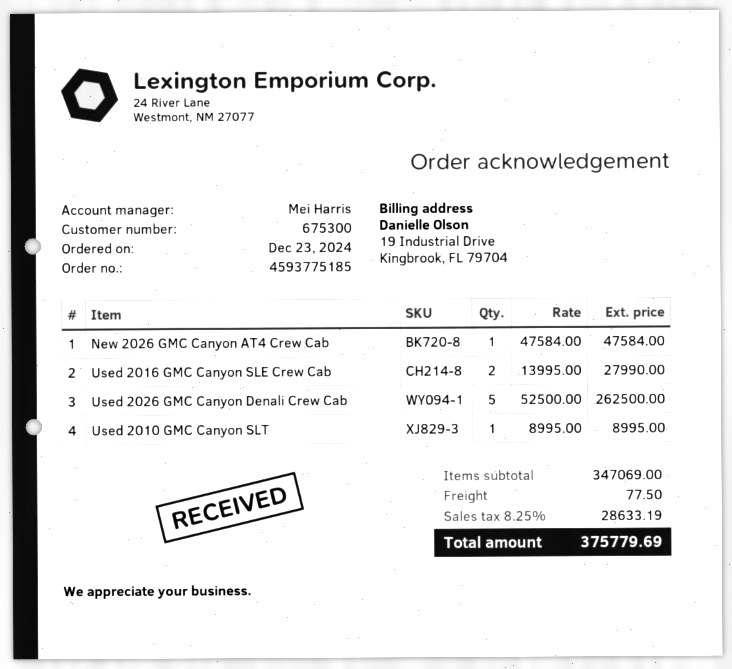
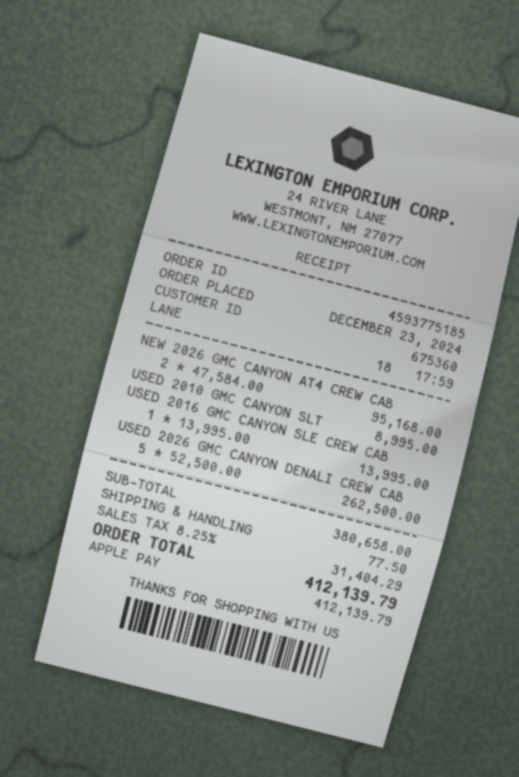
customer number: 675300 -> 675360
New 2026 GMC Canyon AT4 Crew Cab: 1 x 47584.00 = 47584.00 -> 2 x 47584.00 = 95168.00
Used 2016 GMC Canyon SLE Crew Cab: 2 x 13995.00 = 27990.00 -> 1 x 13995.00 = 13995.00
subtotal: 347069.00 -> 380658.00
tax: 8.25% = 28633.19 -> 8.25% = 31404.29
total: 375779.69 -> 412139.79

